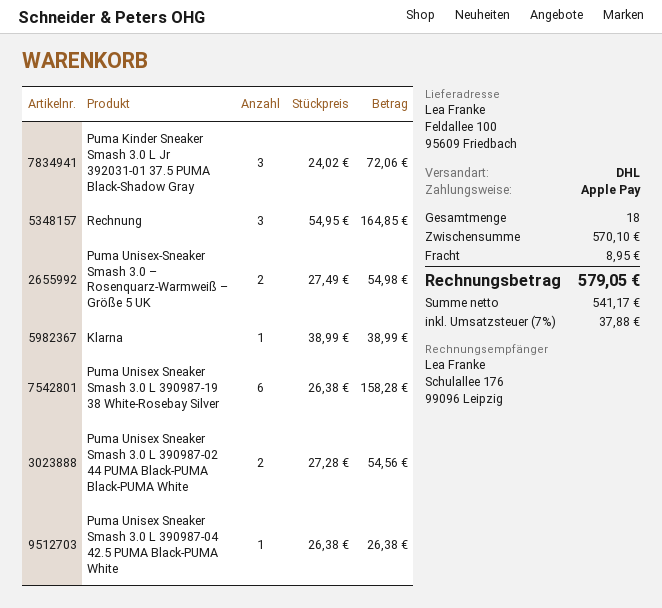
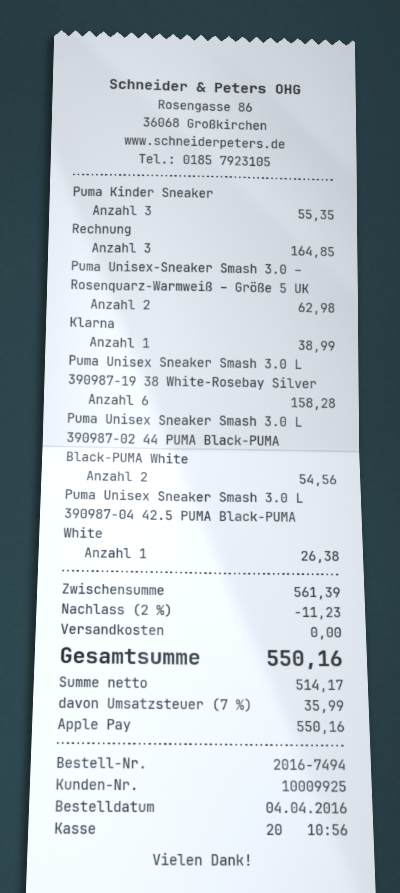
Puma Kinder Sneaker Smash 3.0 L Jr 392031-01 37.5 PUMA Black-Shadow Gray: 3 for 72.06 -> 3 for 55.35
Puma Unisex-Sneaker Smash 3.0 – Rosenquarz-Warmweiß – Größe 5 UK: 2 for 54.98 -> 2 for 62.98
subtotal: 570.10 -> 561.39
discount: none -> 2% = 11.23
shipping: 8.95 -> 0.00
net: 541.17 -> 514.17
tax: 7% = 37.88 -> 7% = 35.99
total: 579.05 -> 550.16

